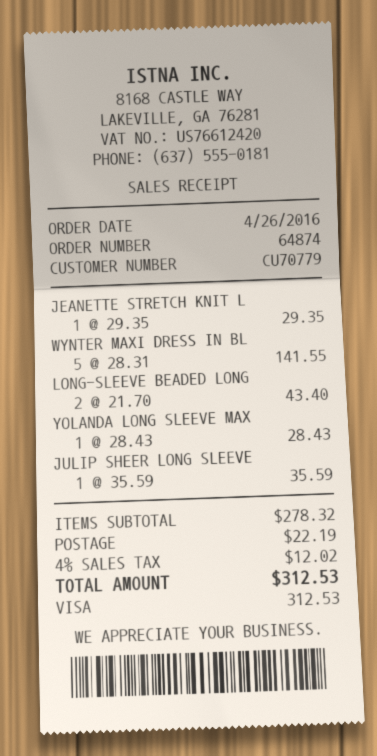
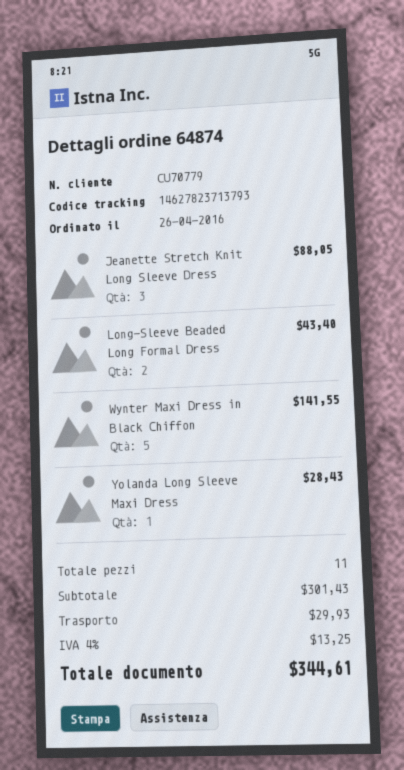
JEANETTE STRETCH KNIT L: 1 for 29.35 -> 3 for 88.05
JULIP SHEER LONG SLEEVE: 1 for 35.59 -> none
subtotal: 278.32 -> 301.43
shipping: 22.19 -> 29.93
tax: 4% = 12.02 -> 4% = 13.25
total: 312.53 -> 344.61

